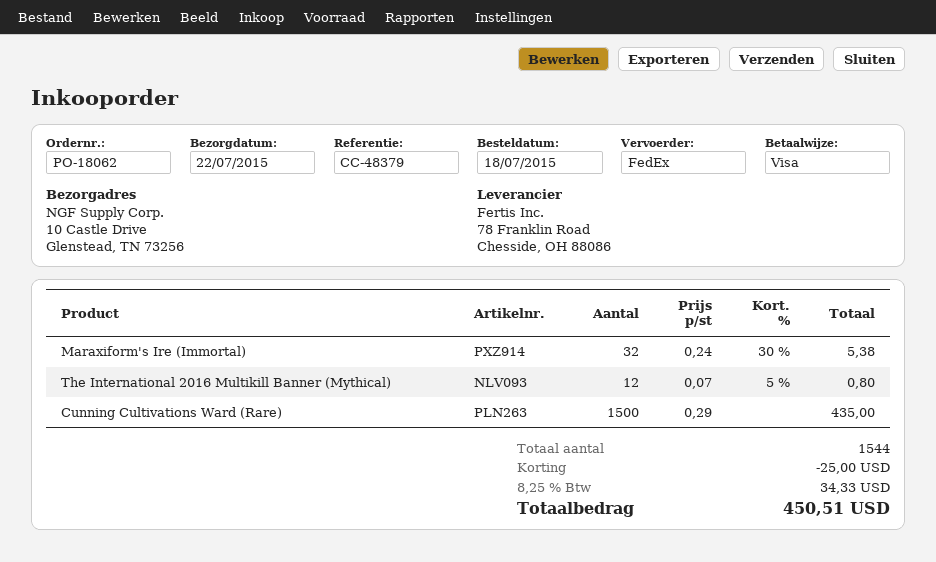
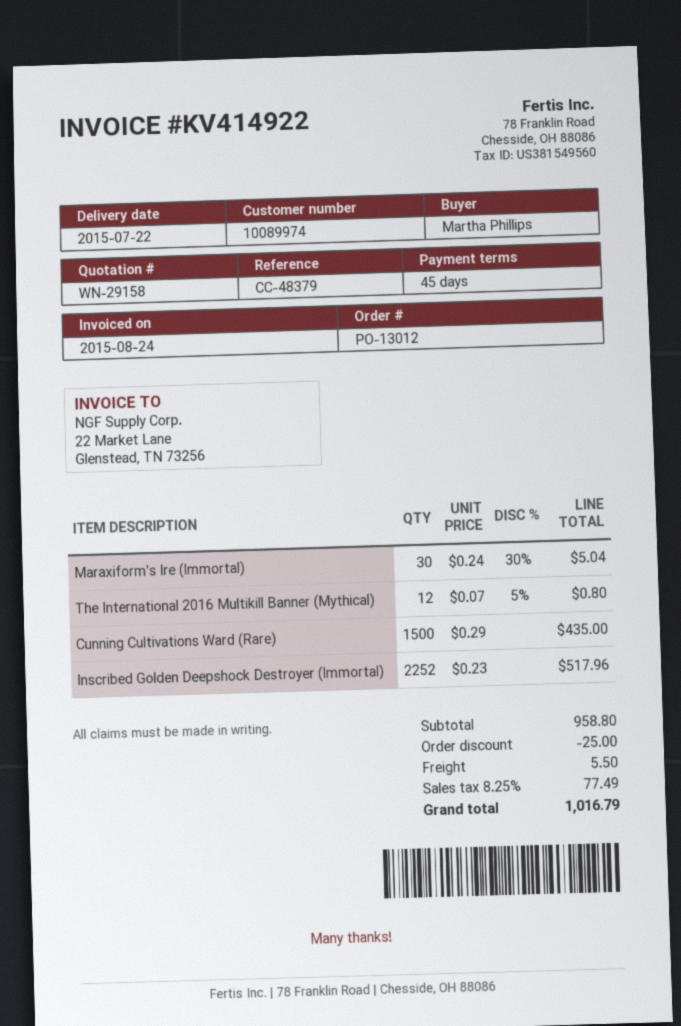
order number: PO-18062 -> PO-13012
Maraxiform's Ire (Immortal): 32 x 0.24 - 30% = 5.38 -> 30 x 0.24 - 30% = 5.04
Inscribed Golden Deepshock Destroyer (Immortal): none -> 2252 x 0.23 = 517.96
shipping: none -> 5.50
tax: 8.25% = 34.33 -> 8.25% = 77.49
total: 450.51 -> 1016.79

